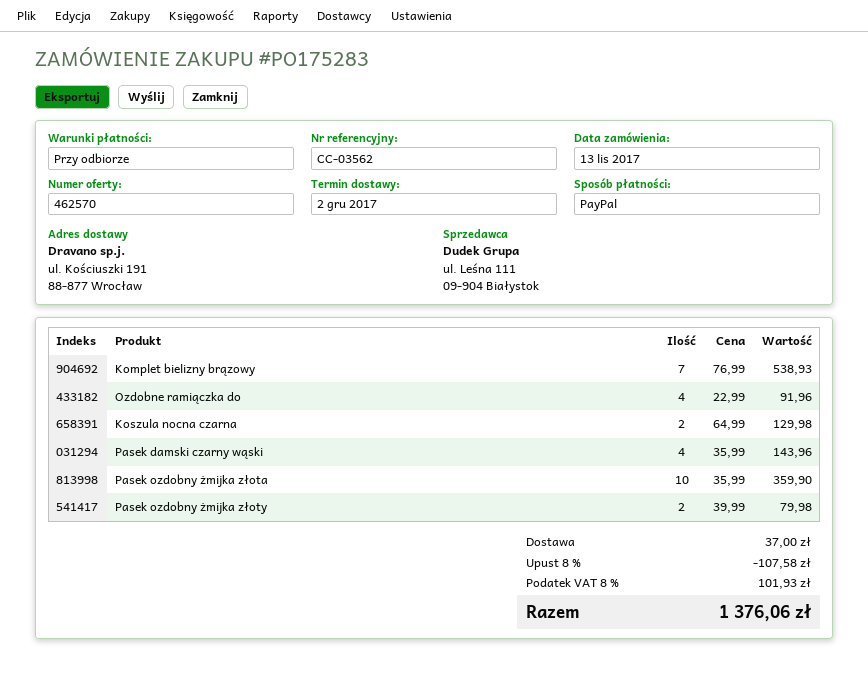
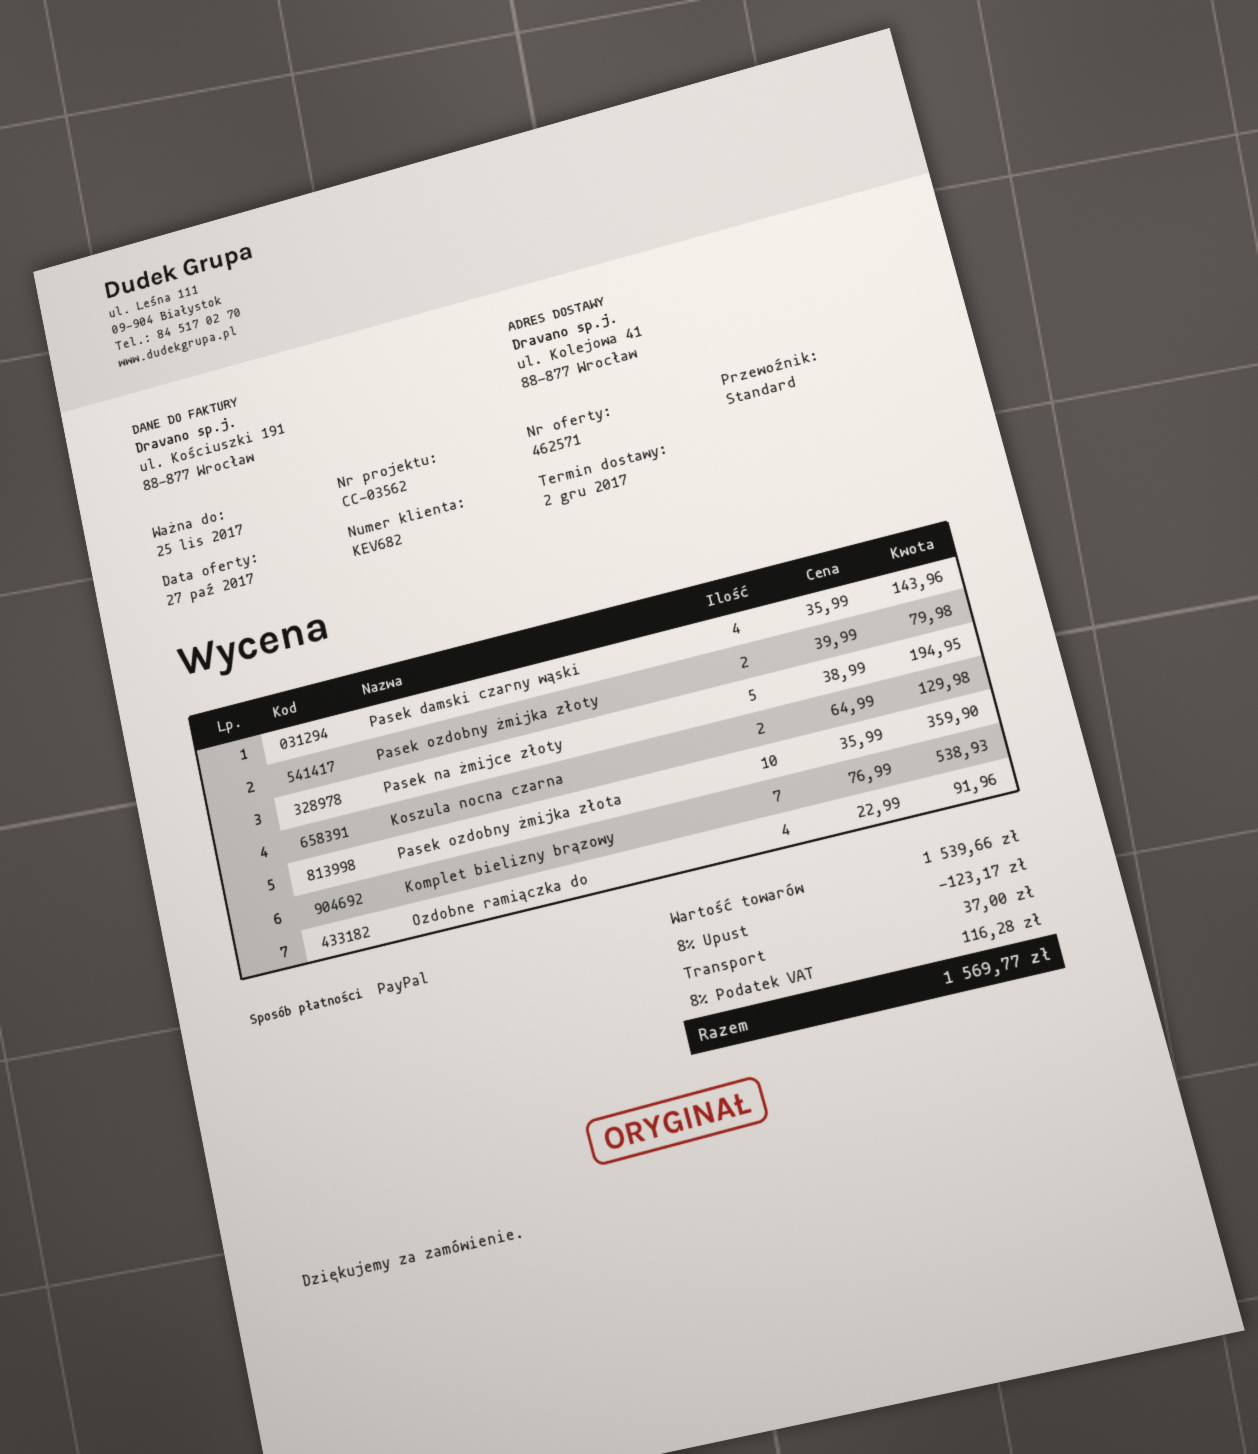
quote number: 462570 -> 462571
ship to: ul. Kościuszki 191, 88-877 Wrocław -> ul. Kolejowa 41, 88-877 Wrocław
Pasek na żmijce złoty: none -> 5 x 38.99 = 194.95
discount: 8% = 107.58 -> 8% = 123.17
tax: 8% = 101.93 -> 8% = 116.28
total: 1376.06 -> 1569.77

